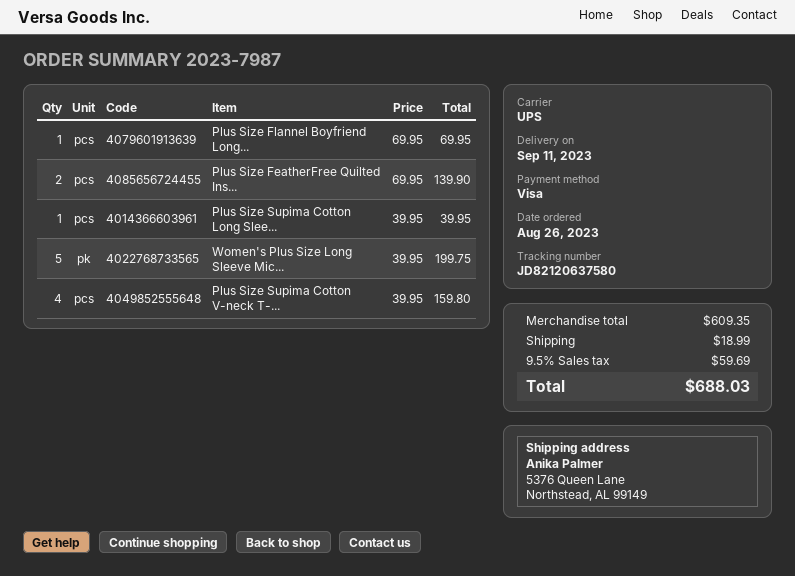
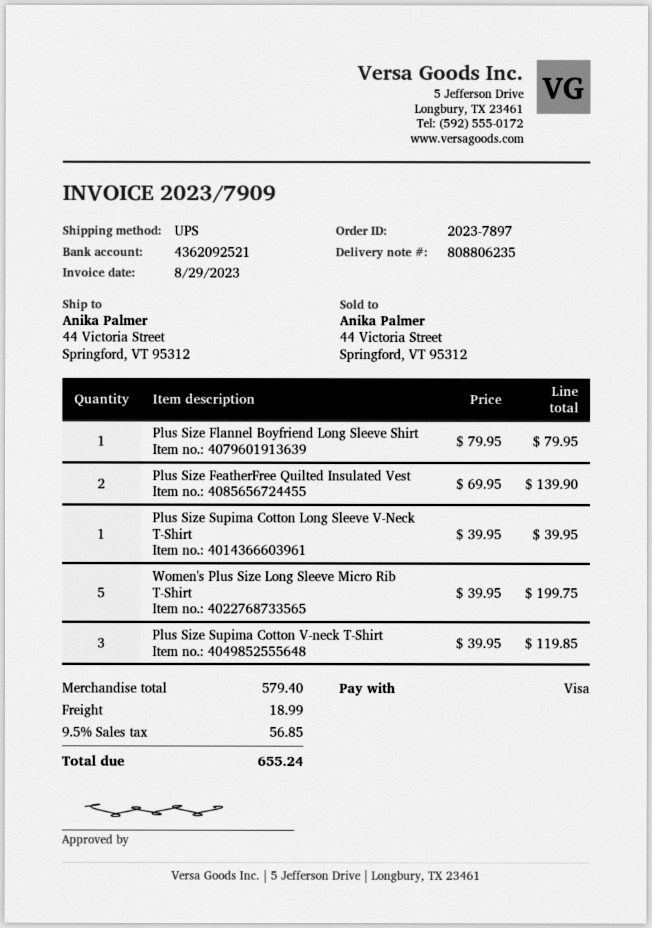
order number: 2023-7987 -> 2023-7897
ship to: 5376 Queen Lane, Northstead, AL 99149 -> 44 Victoria Street, Springford, VT 95312
Plus Size Flannel Boyfriend Long...: 1 x 69.95 = 69.95 -> 1 x 79.95 = 79.95
Plus Size Supima Cotton V-neck T-...: 4 x 39.95 = 159.80 -> 3 x 39.95 = 119.85
subtotal: 609.35 -> 579.40
tax: 9.5% = 59.69 -> 9.5% = 56.85
total: 688.03 -> 655.24

